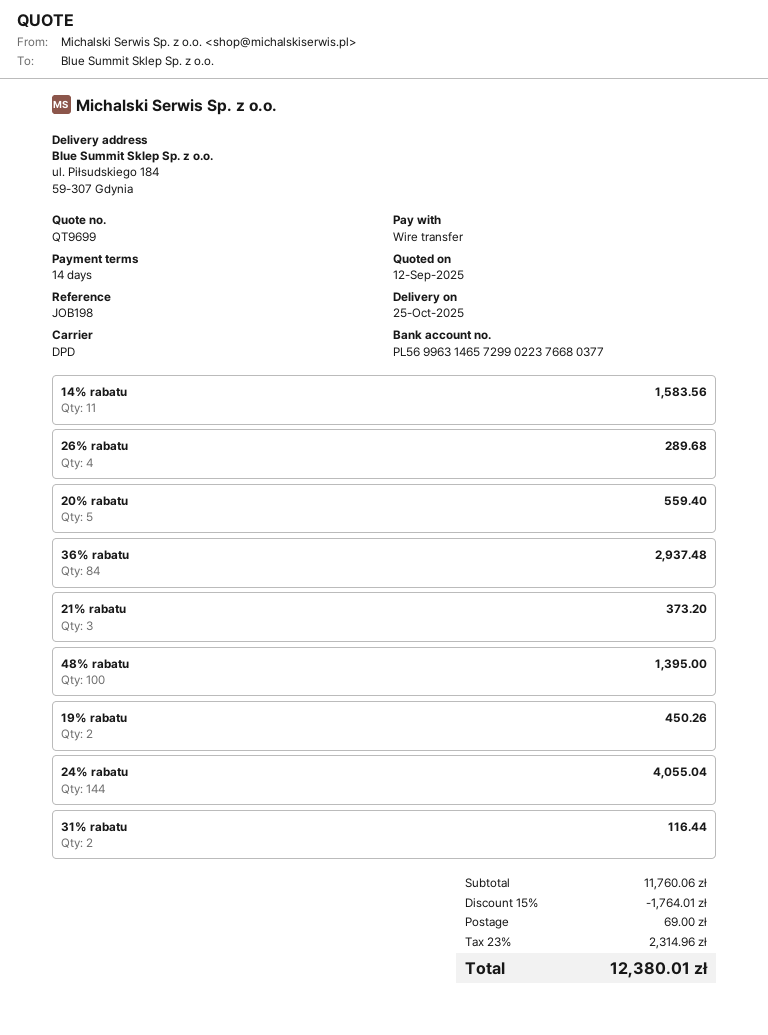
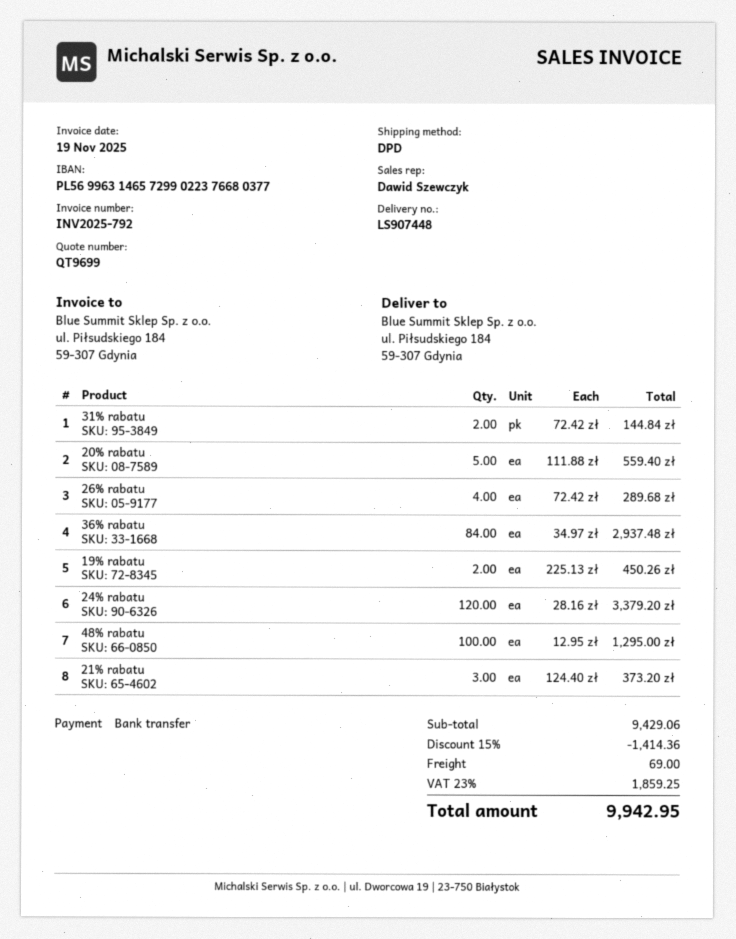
14% rabatu: 11 for 1583.56 -> none
48% rabatu: 100 for 1395.00 -> 100 for 1295.00
24% rabatu: 144 for 4055.04 -> 120 for 3379.20
31% rabatu: 2 for 116.44 -> 2 for 144.84
subtotal: 11760.06 -> 9429.06
discount: 15% = 1764.01 -> 15% = 1414.36
tax: 23% = 2314.96 -> 23% = 1859.25
total: 12380.01 -> 9942.95

